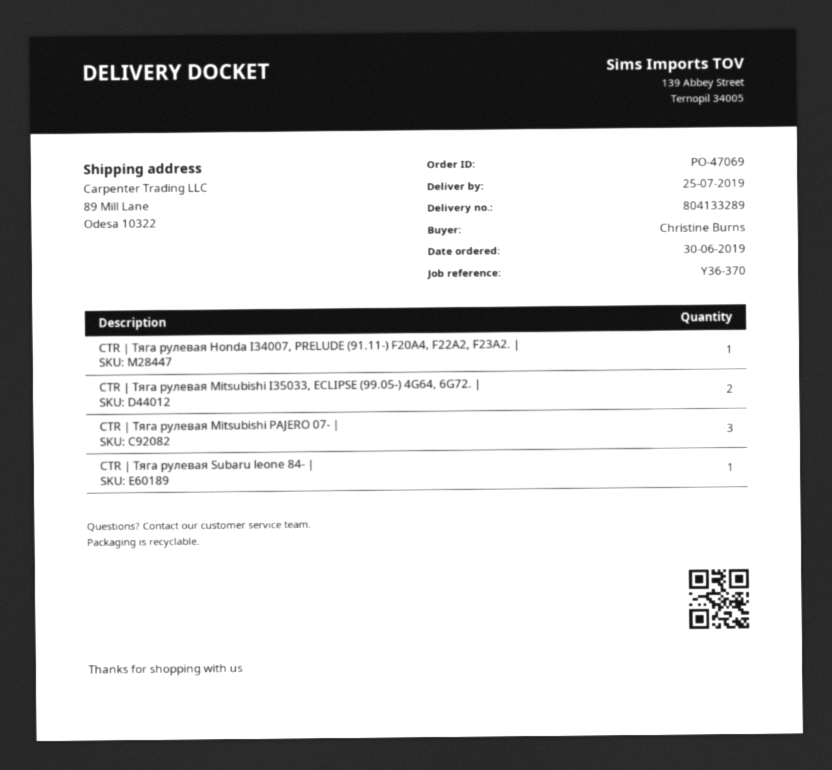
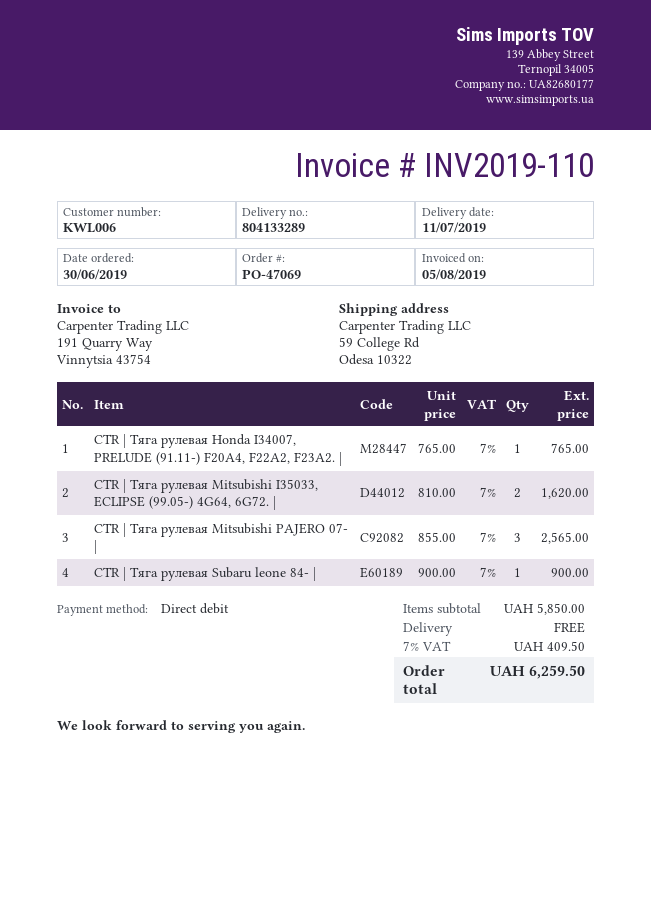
delivery date: 2019-07-25 -> 2019-07-11
ship to: 89 Mill Lane, Odesa 10322 -> 59 College Rd, Odesa 10322

